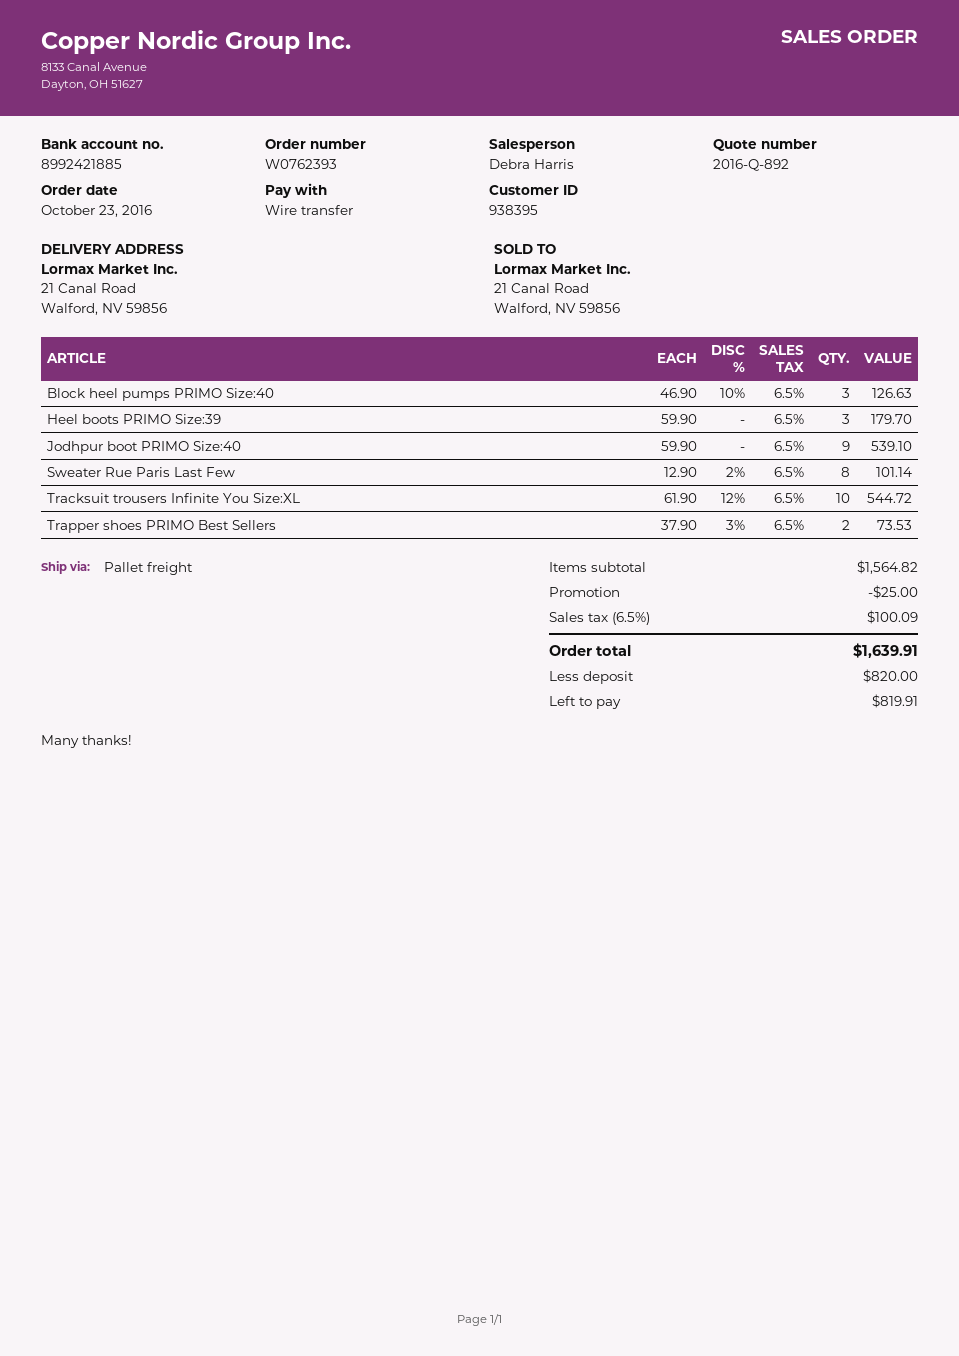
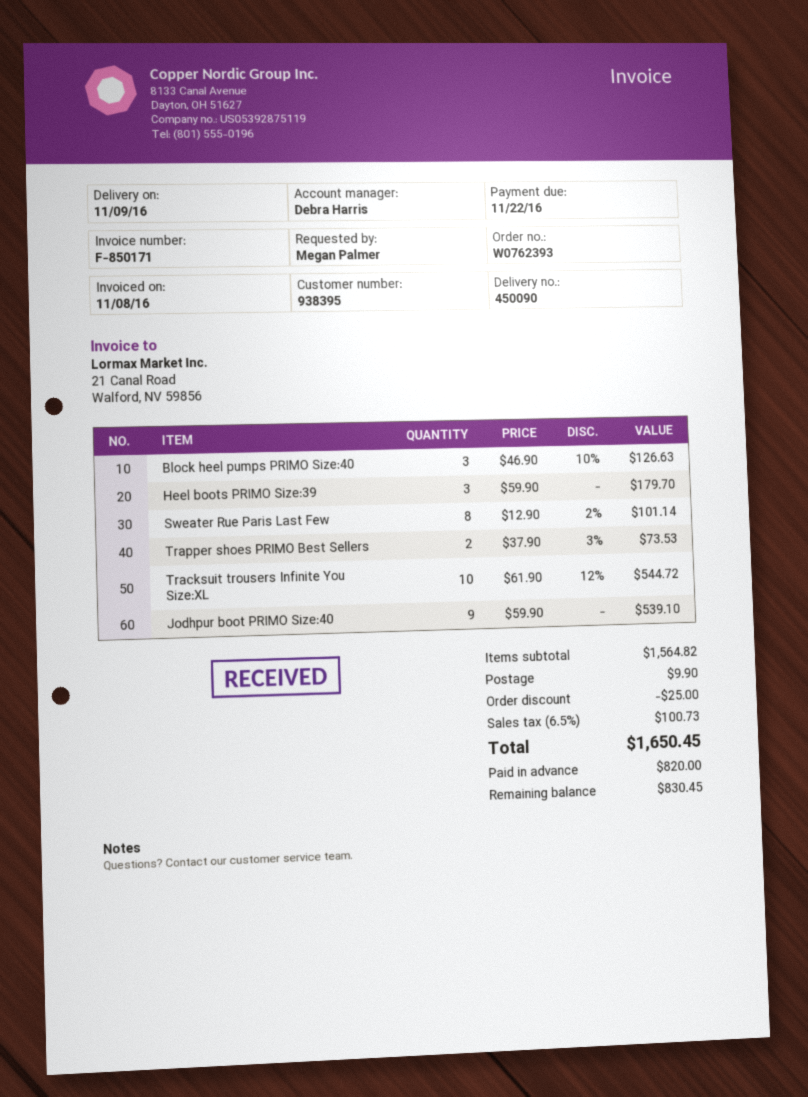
shipping: none -> 9.90
tax: 6.5% = 100.09 -> 6.5% = 100.73
total: 1639.91 -> 1650.45
balance: 819.91 -> 830.45

